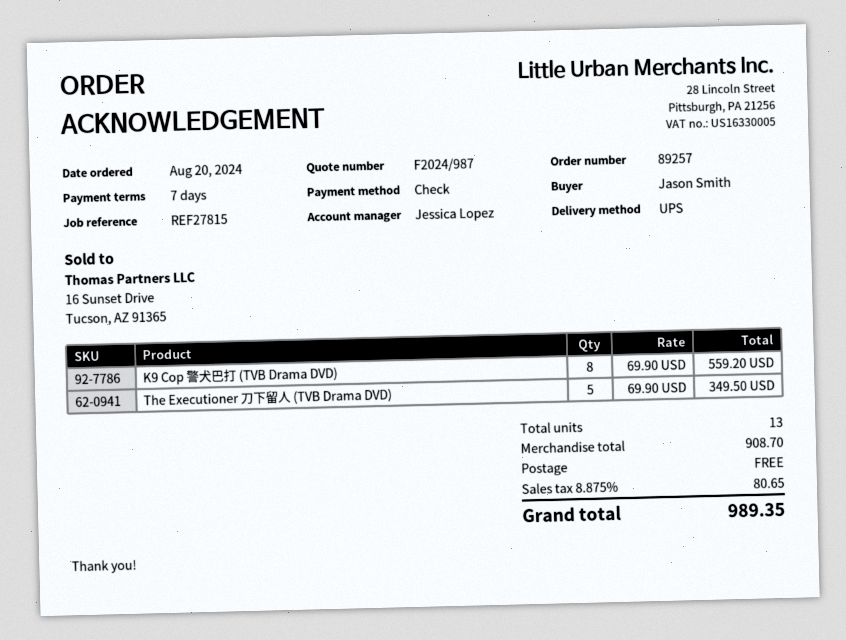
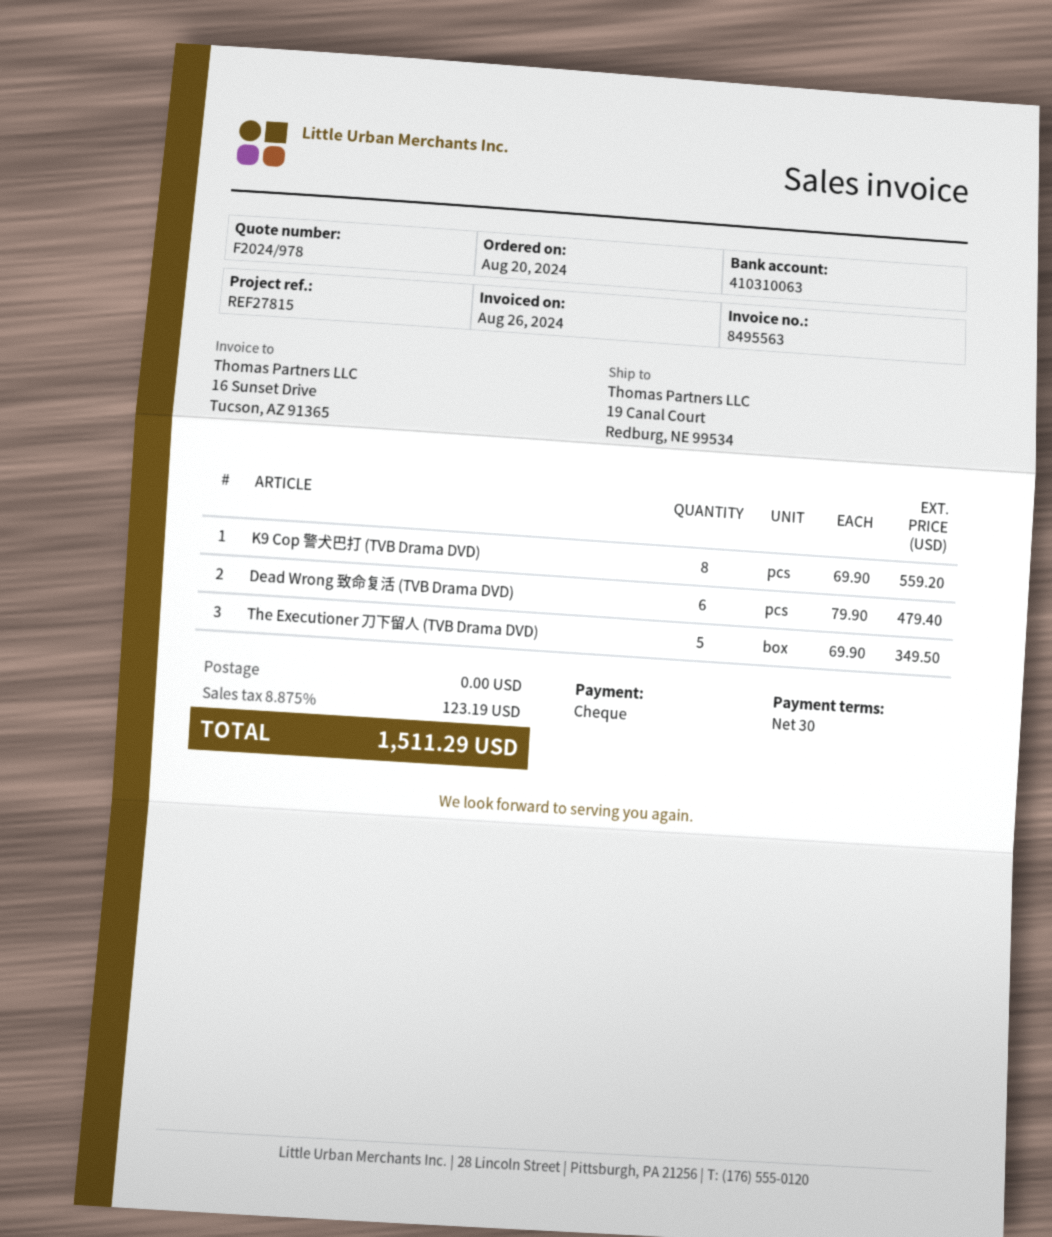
quote number: F2024/987 -> F2024/978
payment terms: 7 days -> 30 days
Dead Wrong 致命复活 (TVB Drama DVD): none -> 6 x 79.90 = 479.40
tax: 8.875% = 80.65 -> 8.875% = 123.19
total: 989.35 -> 1511.29

